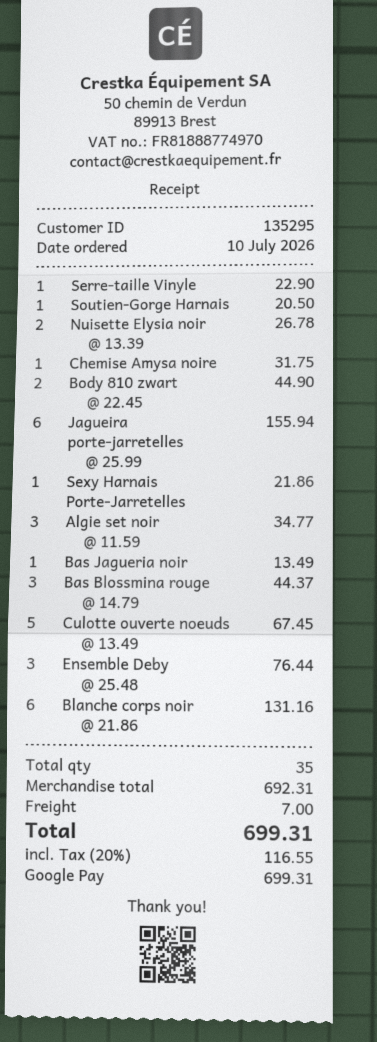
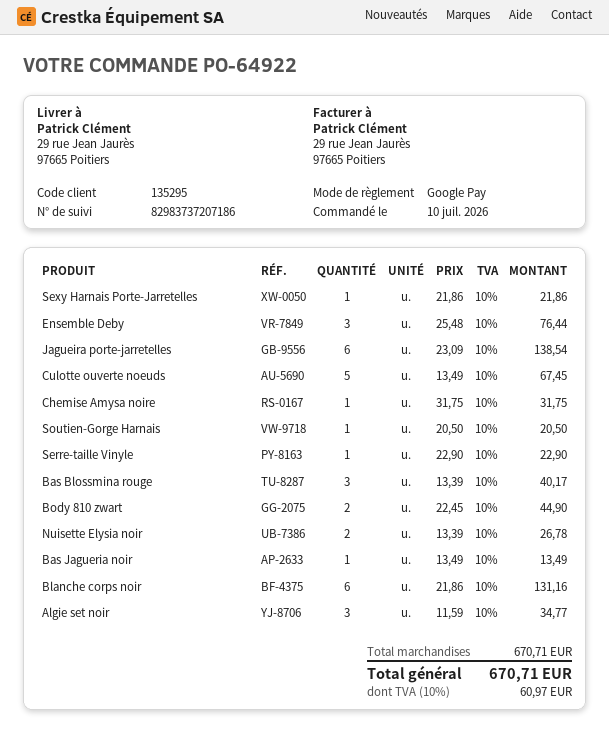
Jagueira porte-jarretelles: 6 x 25.99 = 155.94 -> 6 x 23.09 = 138.54
Bas Blossmina rouge: 3 x 14.79 = 44.37 -> 3 x 13.39 = 40.17
subtotal: 692.31 -> 670.71
shipping: 7.00 -> none
tax: 20% = 116.55 -> 10% = 60.97
total: 699.31 -> 670.71

